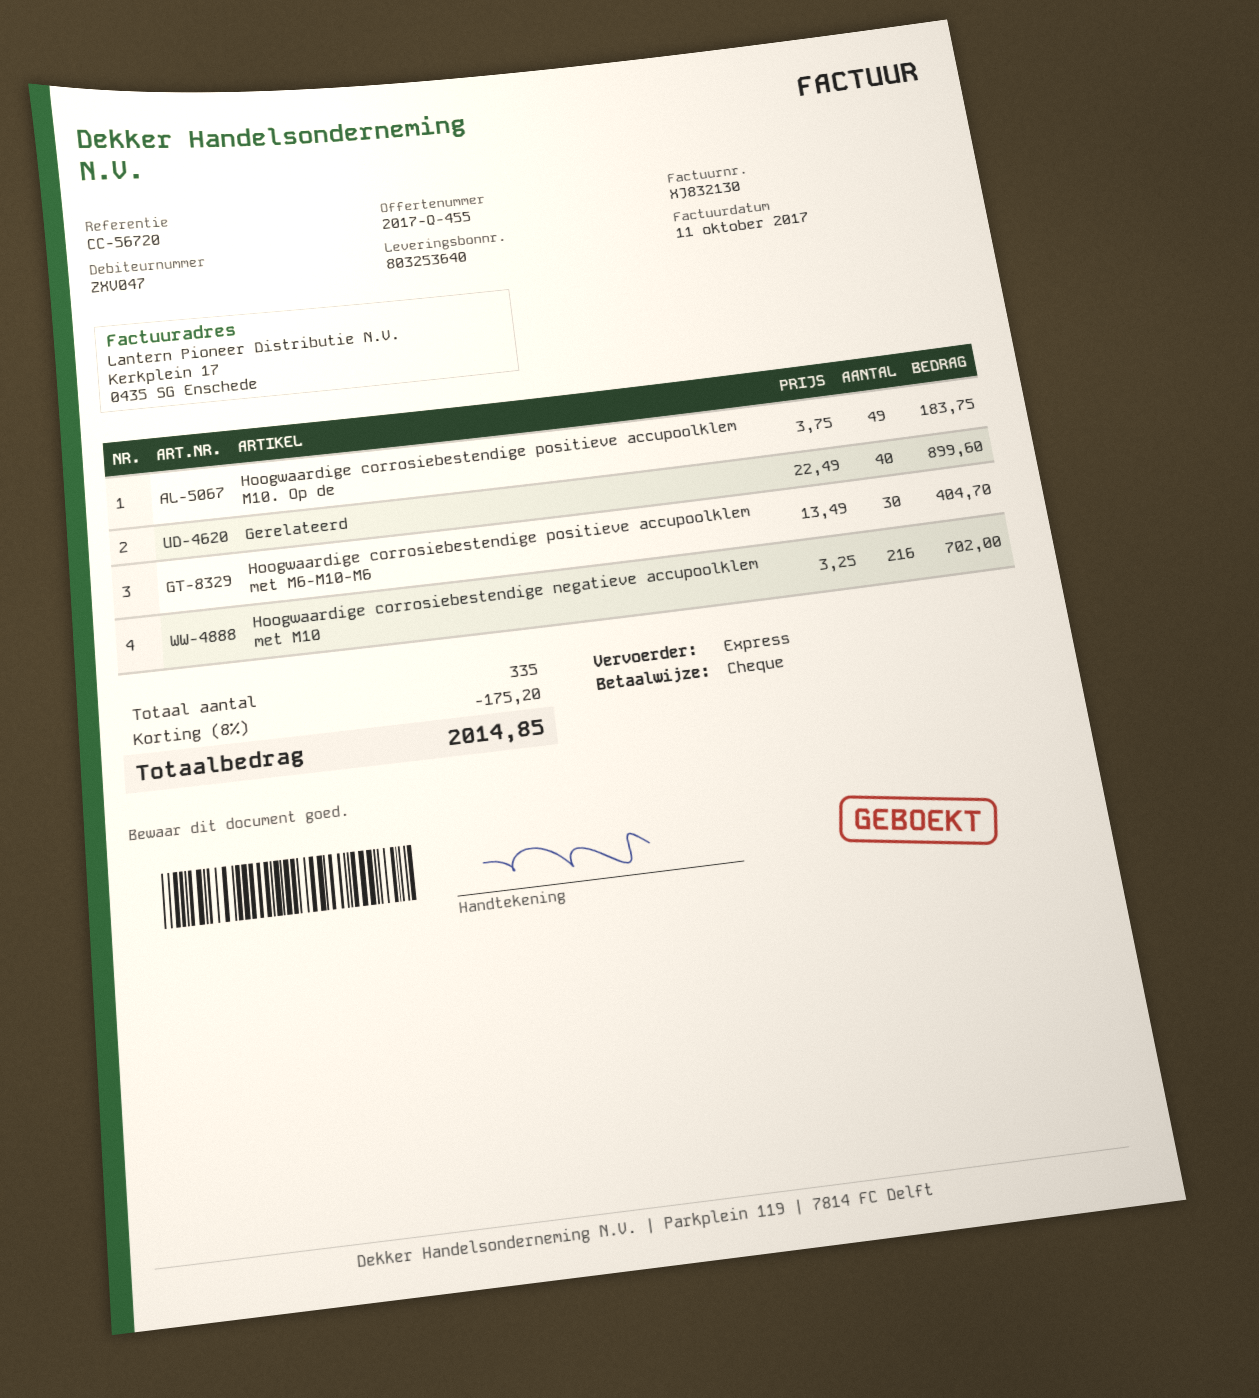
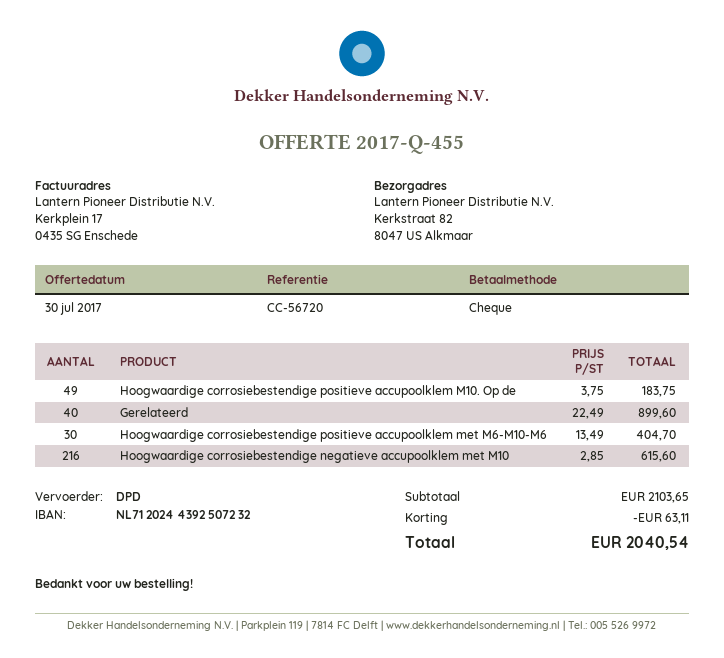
shipping method: express -> DPD
Hoogwaardige corrosiebestendige negatieve accupoolklem met M10: 216 x 3.25 = 702.00 -> 216 x 2.85 = 615.60
discount: 175.20 -> 63.11
total: 2014.85 -> 2040.54

